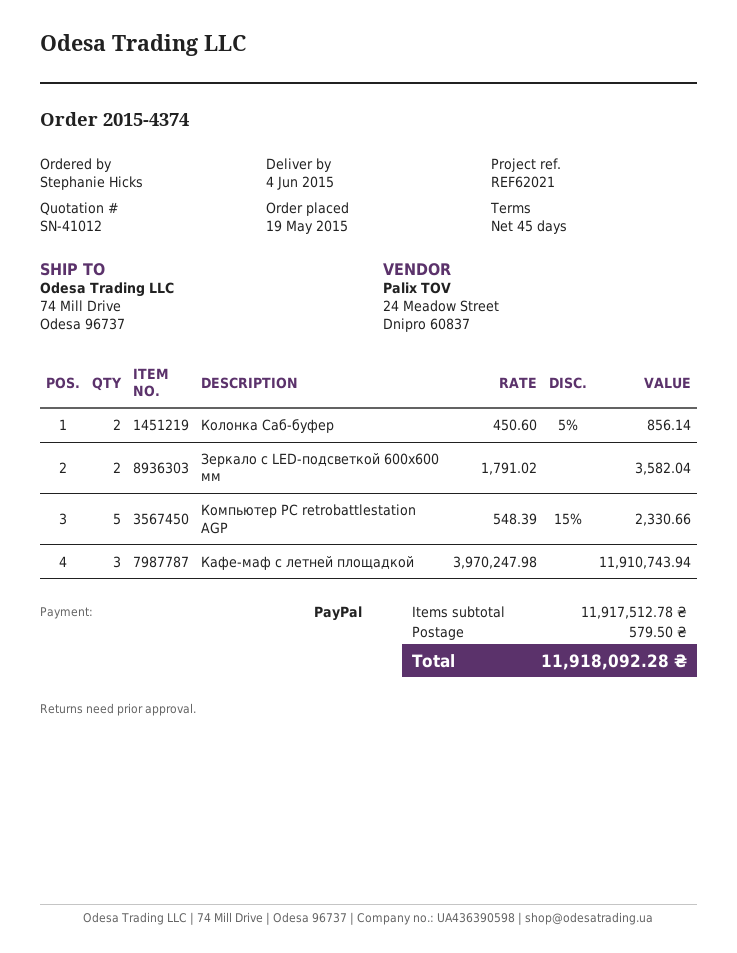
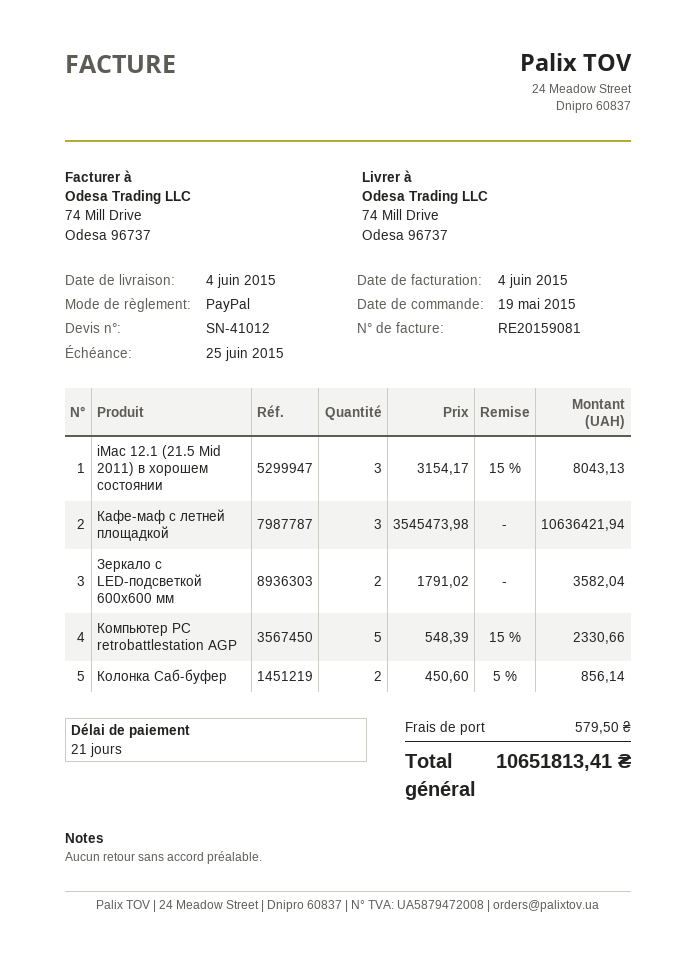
payment terms: 45 days -> 21 days
Кафе-маф с летней площадкой: 3 x 3970247.98 = 11910743.94 -> 3 x 3545473.98 = 10636421.94
iMac 12.1 (21.5 Mid 2011) в хорошем состоянии: none -> 3 x 3154.17 - 15% = 8043.13
total: 11918092.28 -> 10651813.41

